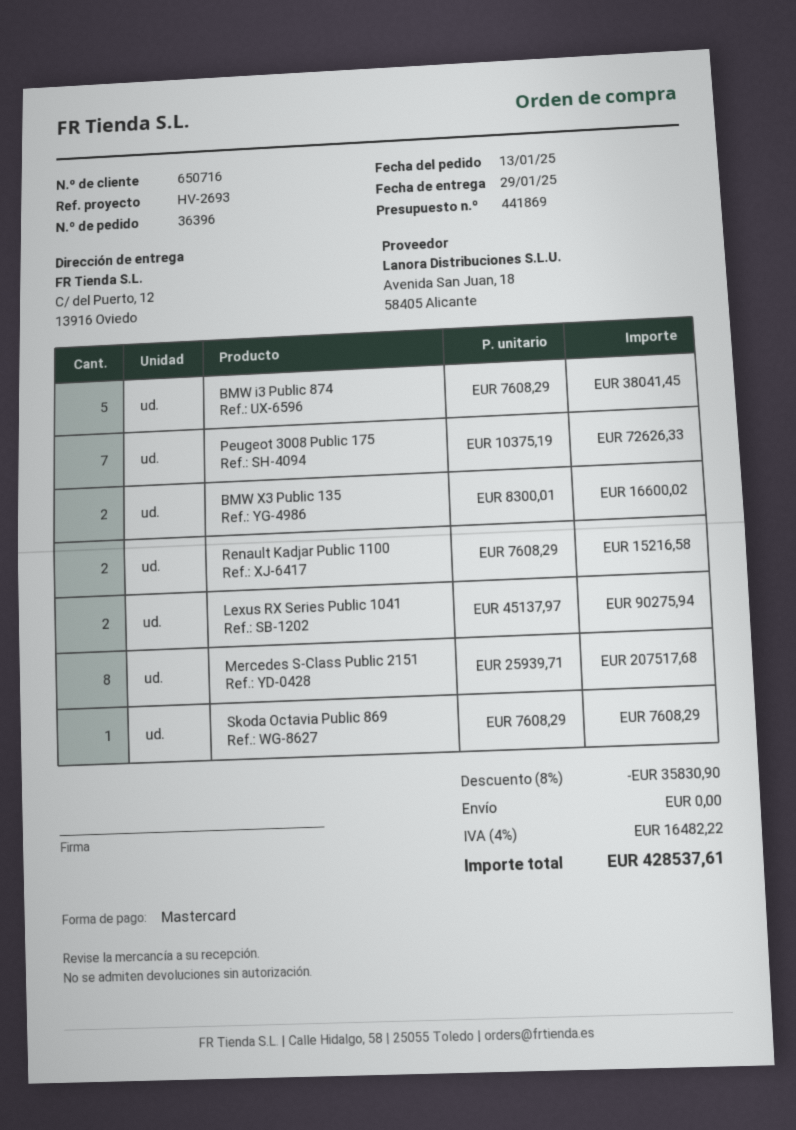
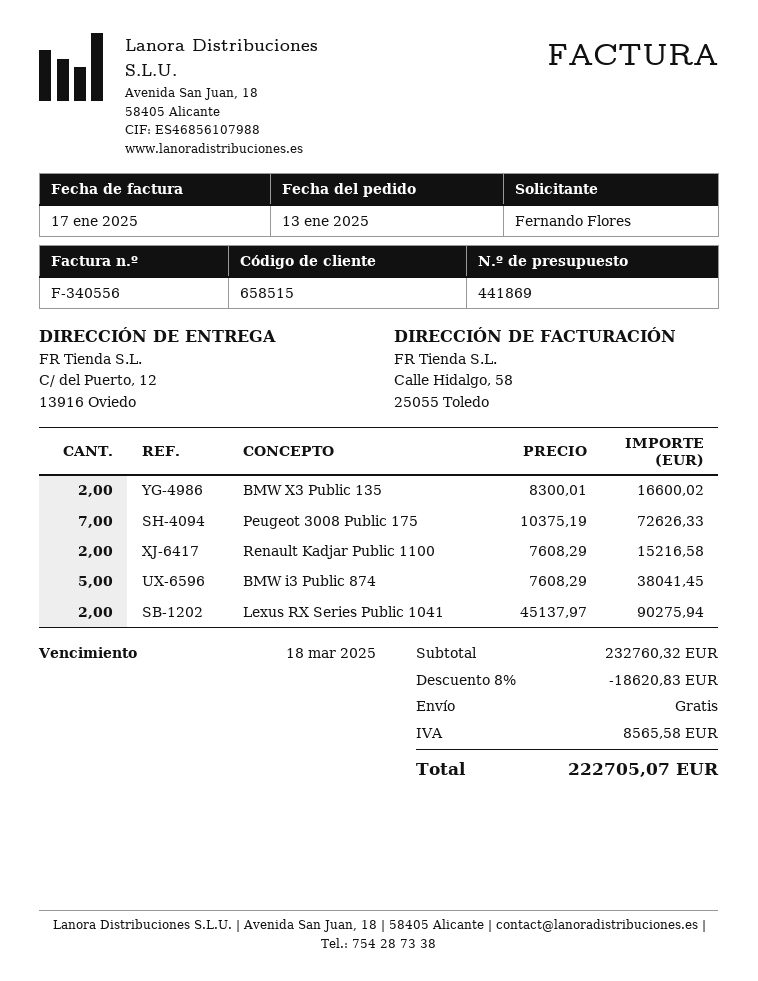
customer number: 650716 -> 658515
Mercedes S-Class Public 2151: 8 x 25939.71 = 207517.68 -> none
Skoda Octavia Public 869: 1 x 7608.29 = 7608.29 -> none
discount: 8% = 35830.90 -> 8% = 18620.83
tax: 16482.22 -> 8565.58
total: 428537.61 -> 222705.07

